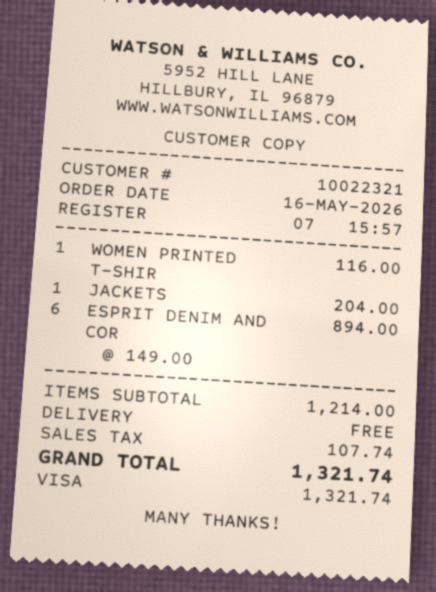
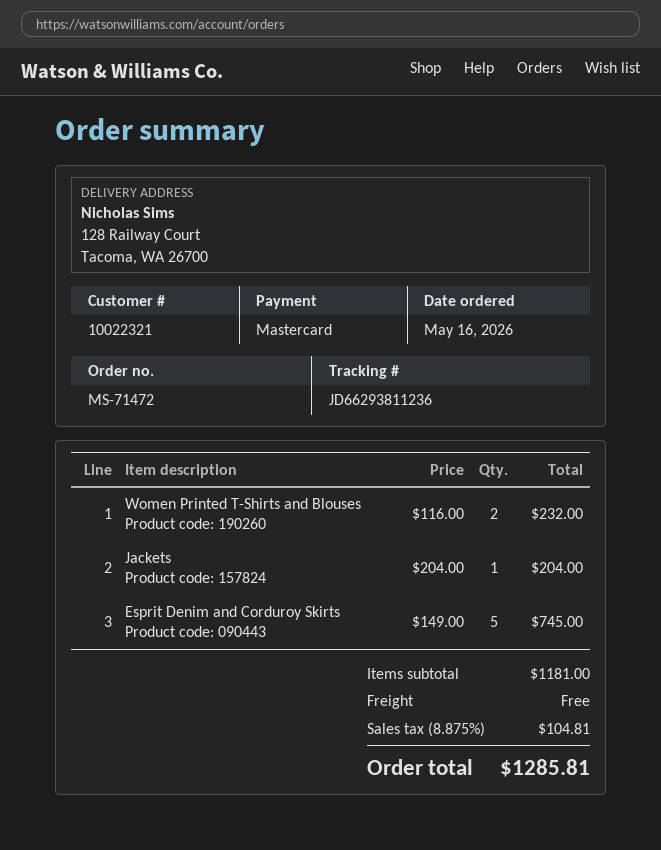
payment method: Visa -> Mastercard
WOMEN PRINTED T-SHIR: 1 x 116.00 = 116.00 -> 2 x 116.00 = 232.00
ESPRIT DENIM AND COR: 6 x 149.00 = 894.00 -> 5 x 149.00 = 745.00
subtotal: 1214.00 -> 1181.00
tax: 107.74 -> 104.81
total: 1321.74 -> 1285.81

